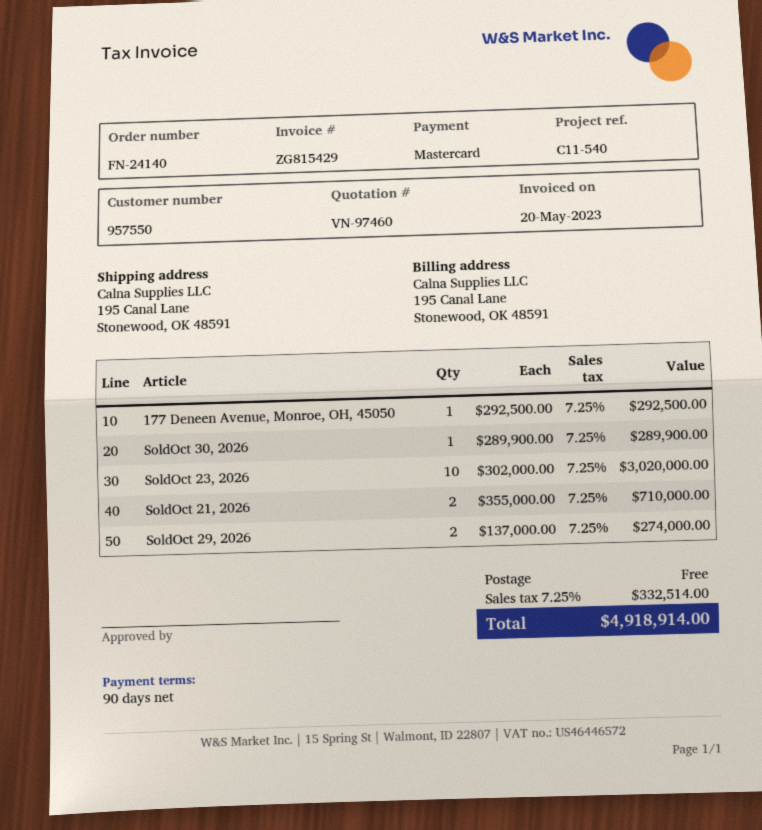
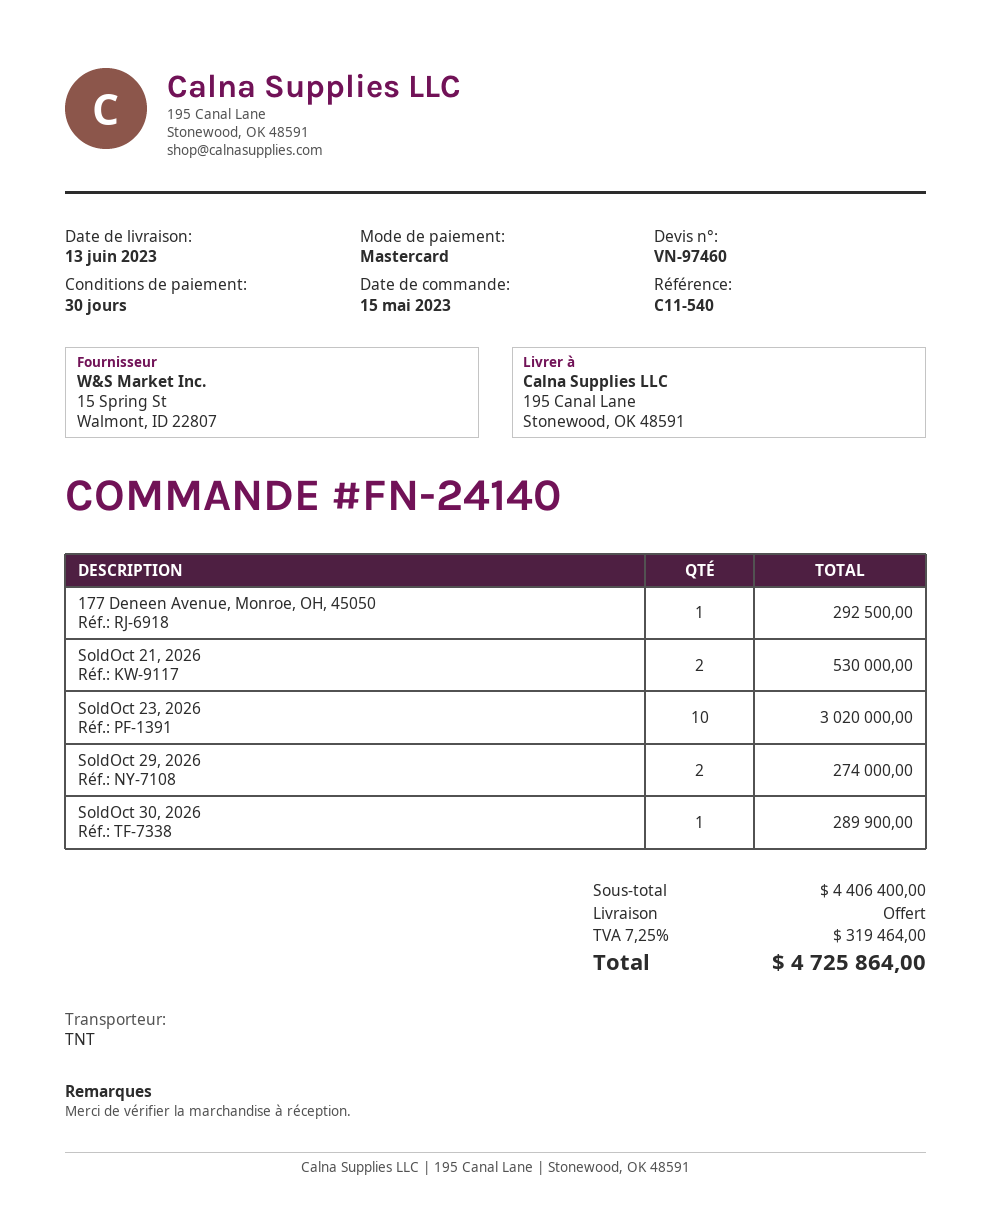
payment terms: 90 days -> 30 days
SoldOct 21, 2026: 2 for 710000.00 -> 2 for 530000.00
tax: 7.25% = 332514.00 -> 7.25% = 319464.00
total: 4918914.00 -> 4725864.00

